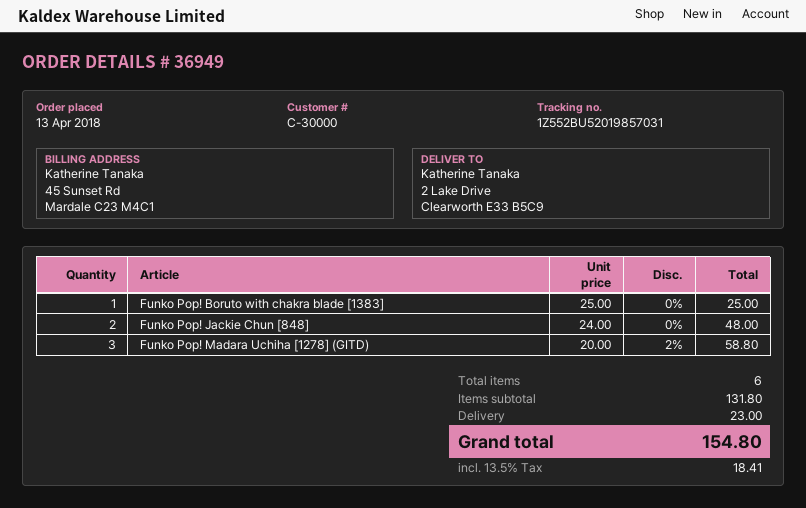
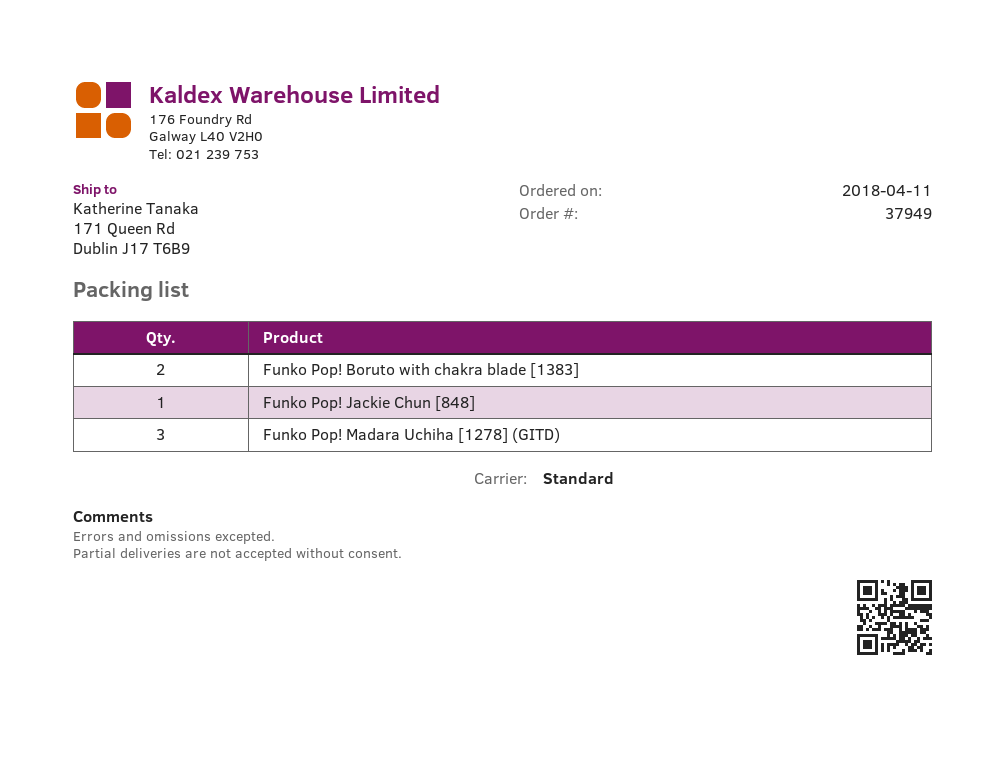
order number: 36949 -> 37949
order date: 2018-04-13 -> 2018-04-11
ship to: 2 Lake Drive, Clearworth E33 B5C9 -> 171 Queen Rd, Dublin J17 T6B9
Funko Pop! Boruto with chakra blade [1383]: 1 -> 2
Funko Pop! Jackie Chun [848]: 2 -> 1

